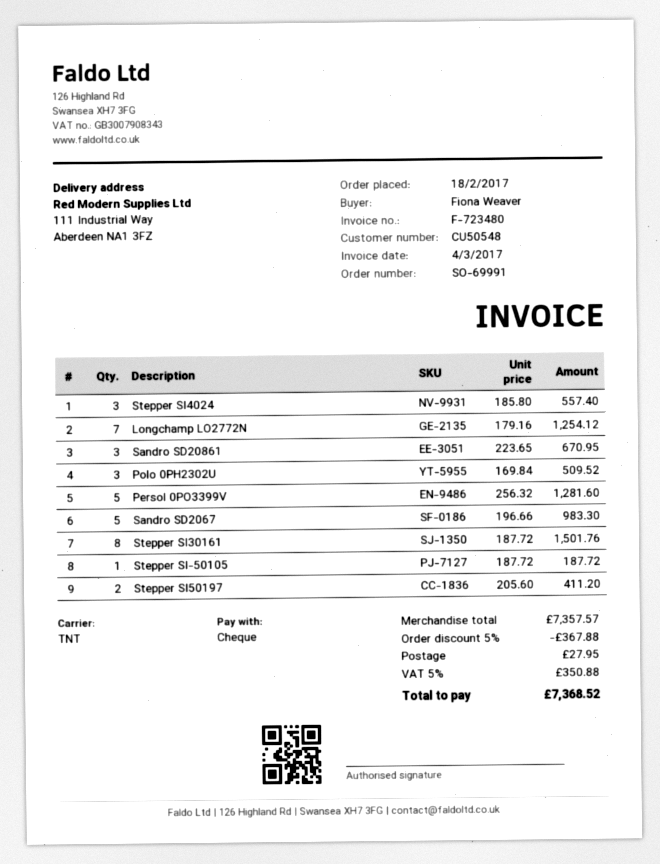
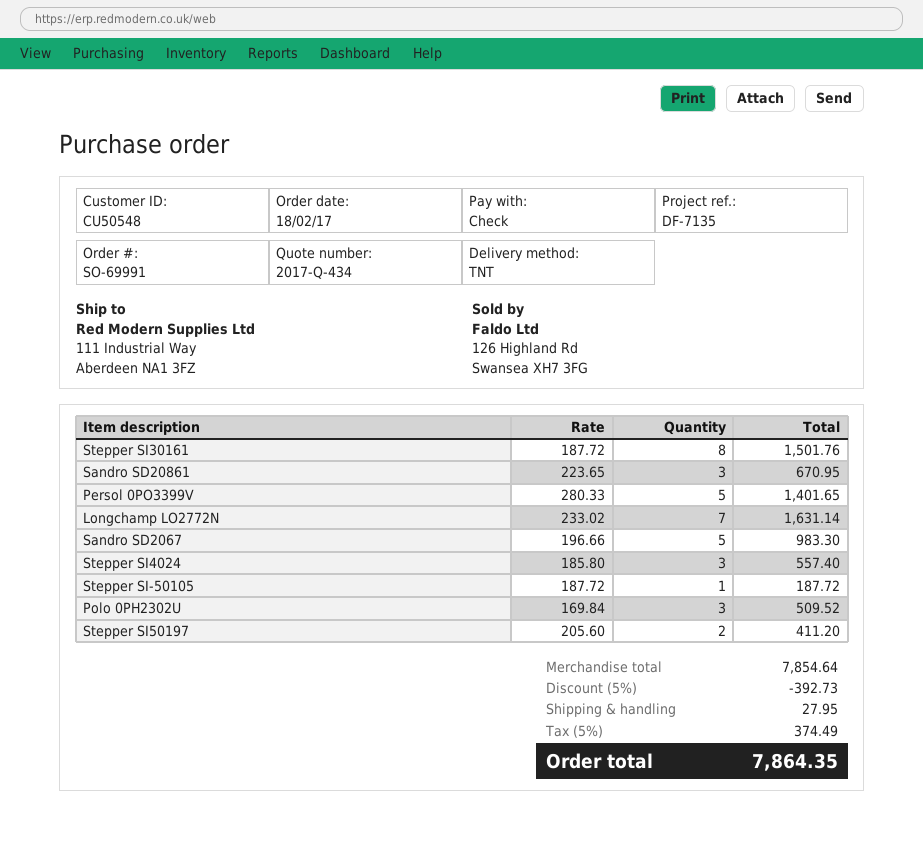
Longchamp LO2772N: 7 x 179.16 = 1254.12 -> 7 x 233.02 = 1631.14
Persol 0PO3399V: 5 x 256.32 = 1281.60 -> 5 x 280.33 = 1401.65
subtotal: 7357.57 -> 7854.64
discount: 5% = 367.88 -> 5% = 392.73
tax: 5% = 350.88 -> 5% = 374.49
total: 7368.52 -> 7864.35

